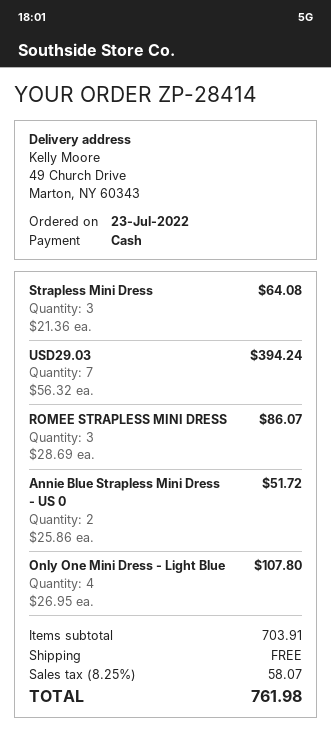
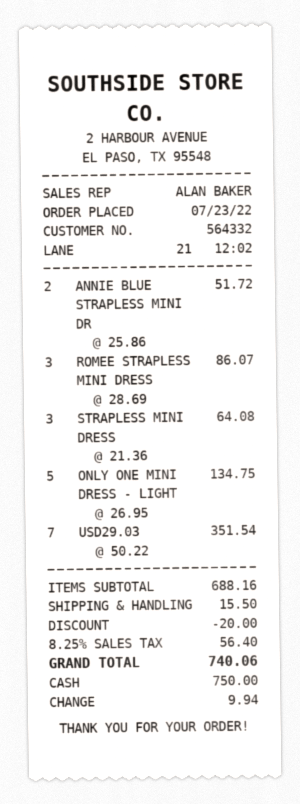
USD29.03: 7 x 56.32 = 394.24 -> 7 x 50.22 = 351.54
Only One Mini Dress - Light Blue: 4 x 26.95 = 107.80 -> 5 x 26.95 = 134.75
subtotal: 703.91 -> 688.16
discount: none -> 20.00
shipping: 0.00 -> 15.50
tax: 8.25% = 58.07 -> 8.25% = 56.40
total: 761.98 -> 740.06

